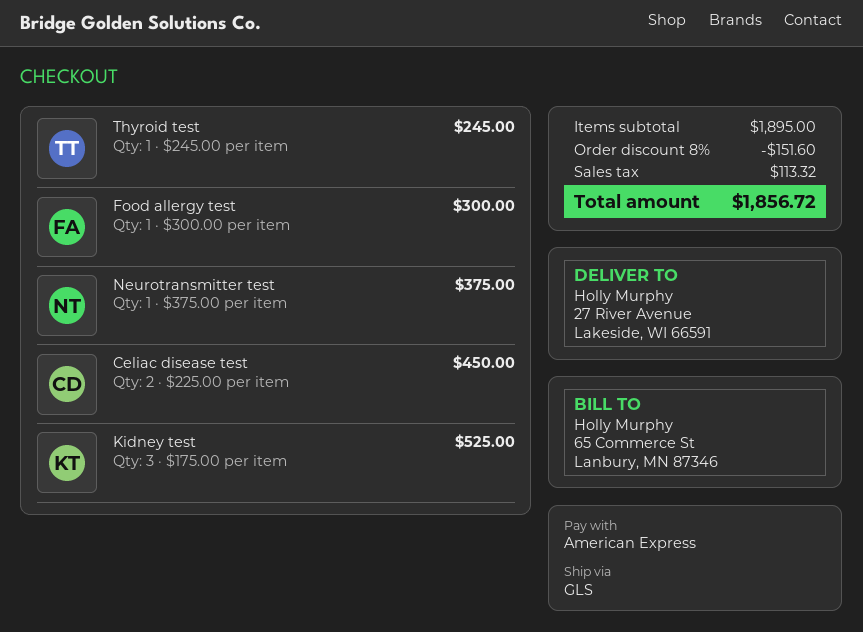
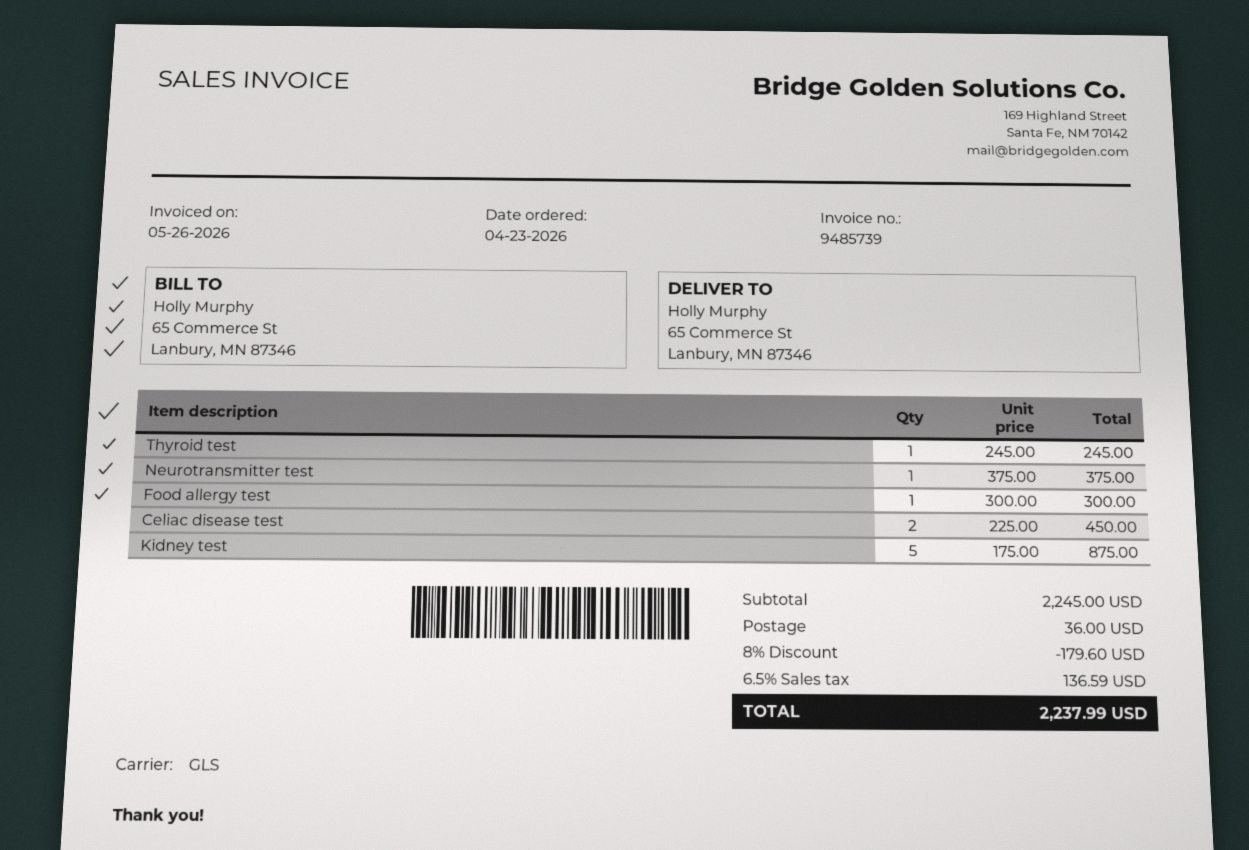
ship to: 27 River Avenue, Lakeside, WI 66591 -> 65 Commerce St, Lanbury, MN 87346
Kidney test: 3 x 175.00 = 525.00 -> 5 x 175.00 = 875.00
subtotal: 1895.00 -> 2245.00
discount: 8% = 151.60 -> 8% = 179.60
shipping: none -> 36.00
tax: 113.32 -> 136.59
total: 1856.72 -> 2237.99

